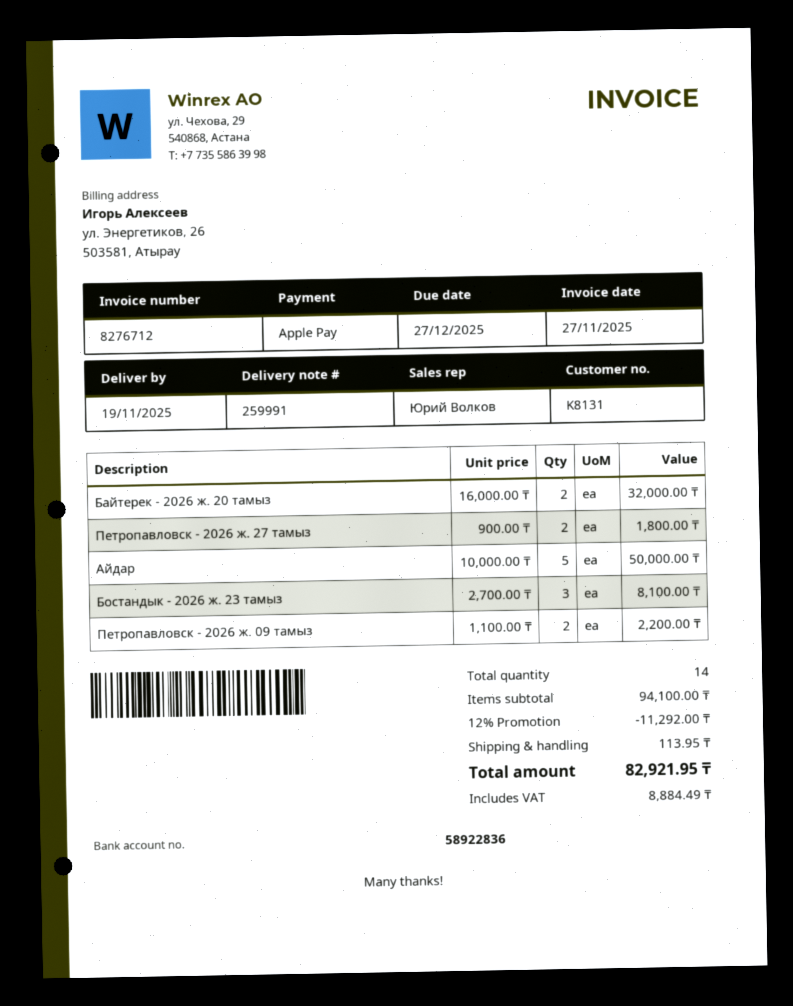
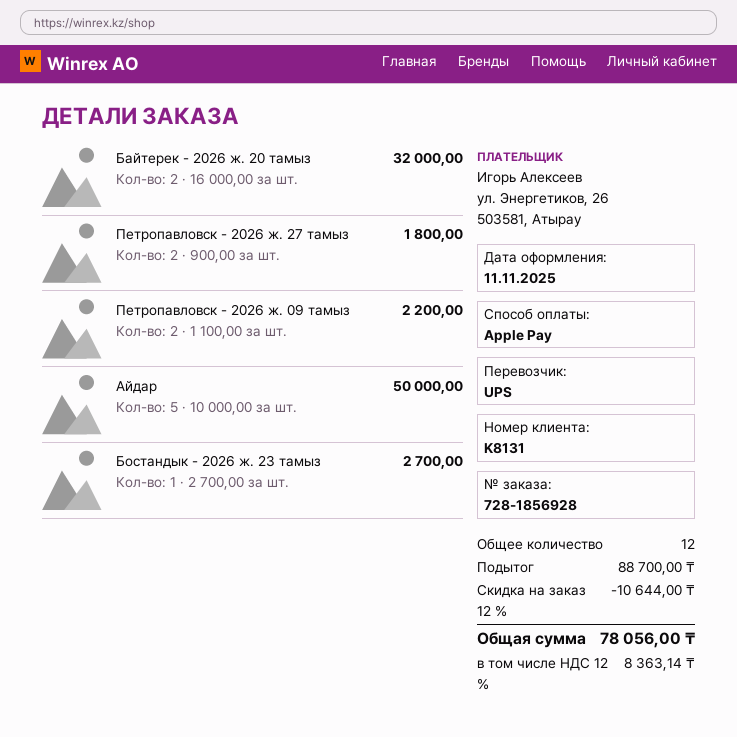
Бостандык - 2026 ж. 23 тамыз: 3 x 2700.00 = 8100.00 -> 1 x 2700.00 = 2700.00
total quantity: 14 -> 12
subtotal: 94100.00 -> 88700.00
discount: 12% = 11292.00 -> 12% = 10644.00
shipping: 113.95 -> none
tax: 8884.49 -> 8363.14
total: 82921.95 -> 78056.00

